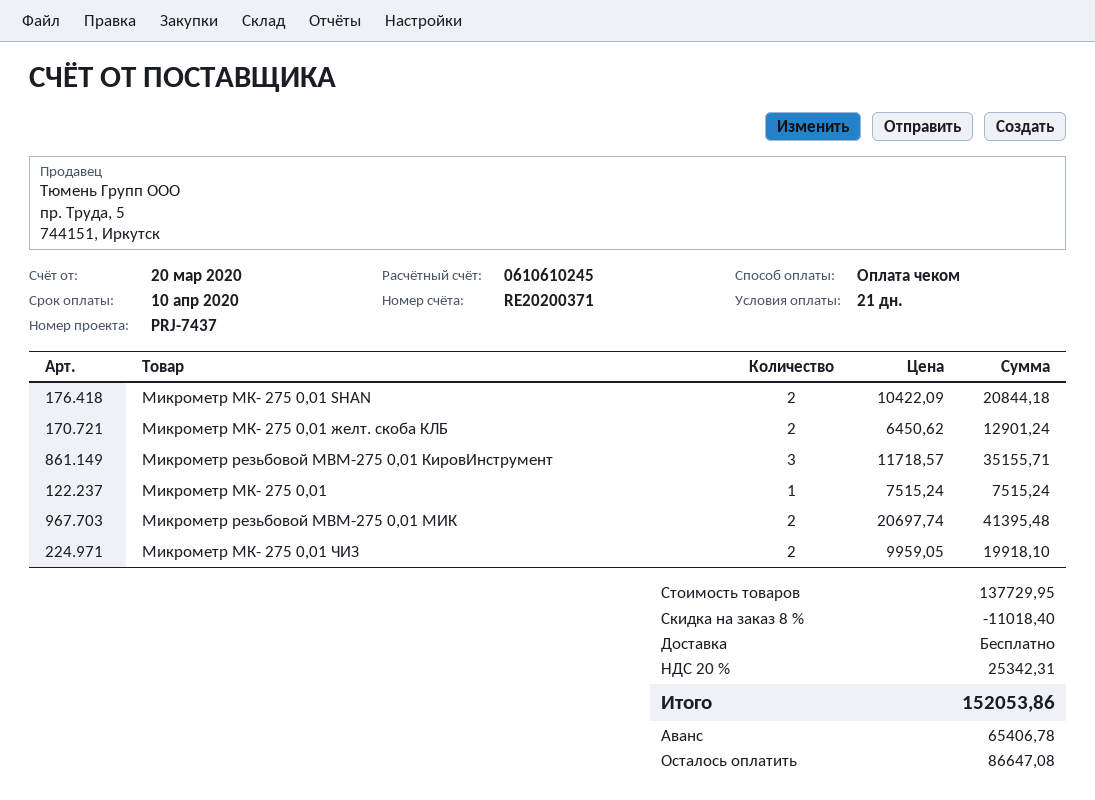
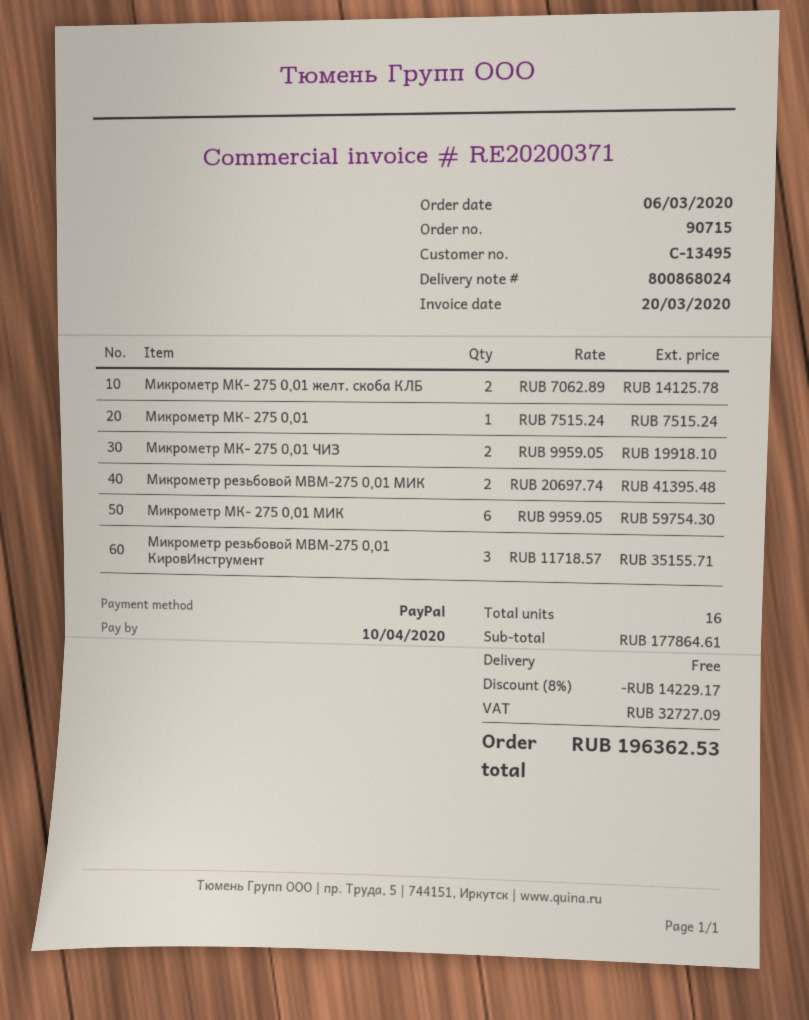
payment method: cheque -> PayPal
Микрометр МК- 275 0,01 SHAN: 2 x 10422.09 = 20844.18 -> none
Микрометр МК- 275 0,01 желт. скоба КЛБ: 2 x 6450.62 = 12901.24 -> 2 x 7062.89 = 14125.78
Микрометр МК- 275 0,01 МИК: none -> 6 x 9959.05 = 59754.30
subtotal: 137729.95 -> 177864.61
discount: 8% = 11018.40 -> 8% = 14229.17
tax: 25342.31 -> 32727.09
total: 152053.86 -> 196362.53

